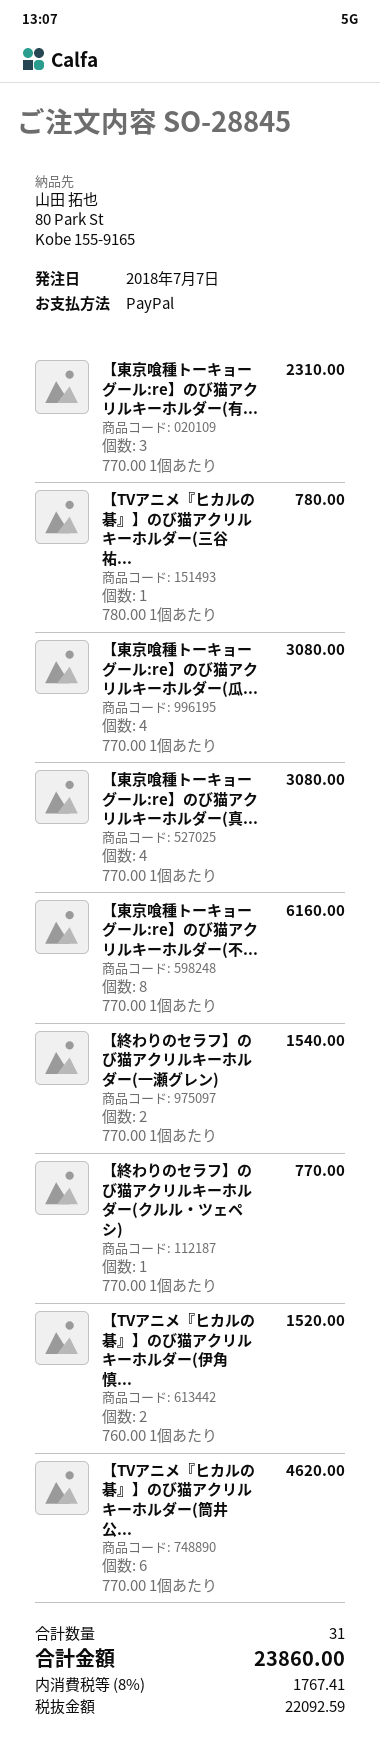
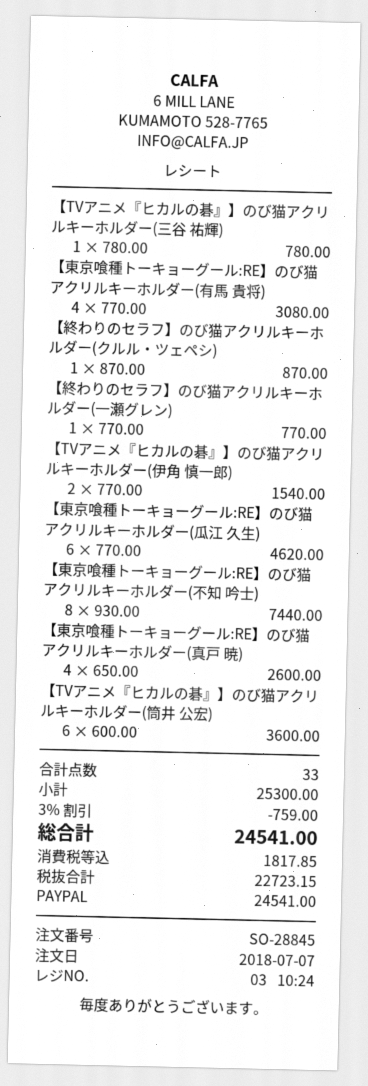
【東京喰種トーキョーグール:re】のび猫アクリルキーホルダー(有...: 3 x 770.00 = 2310.00 -> 4 x 770.00 = 3080.00
【東京喰種トーキョーグール:re】のび猫アクリルキーホルダー(瓜...: 4 x 770.00 = 3080.00 -> 6 x 770.00 = 4620.00
【東京喰種トーキョーグール:re】のび猫アクリルキーホルダー(真...: 4 x 770.00 = 3080.00 -> 4 x 650.00 = 2600.00
【東京喰種トーキョーグール:re】のび猫アクリルキーホルダー(不...: 8 x 770.00 = 6160.00 -> 8 x 930.00 = 7440.00
【終わりのセラフ】のび猫アクリルキーホルダー(一瀬グレン): 2 x 770.00 = 1540.00 -> 1 x 770.00 = 770.00
【終わりのセラフ】のび猫アクリルキーホルダー(クルル・ツェペシ): 1 x 770.00 = 770.00 -> 1 x 870.00 = 870.00
【TVアニメ『ヒカルの碁』】のび猫アクリルキーホルダー(伊角 慎...: 2 x 760.00 = 1520.00 -> 2 x 770.00 = 1540.00
【TVアニメ『ヒカルの碁』】のび猫アクリルキーホルダー(筒井 公...: 6 x 770.00 = 4620.00 -> 6 x 600.00 = 3600.00
total quantity: 31 -> 33
discount: none -> 3% = 759.00
net: 22092.59 -> 22723.15
tax: 1767.41 -> 1817.85
total: 23860.00 -> 24541.00

